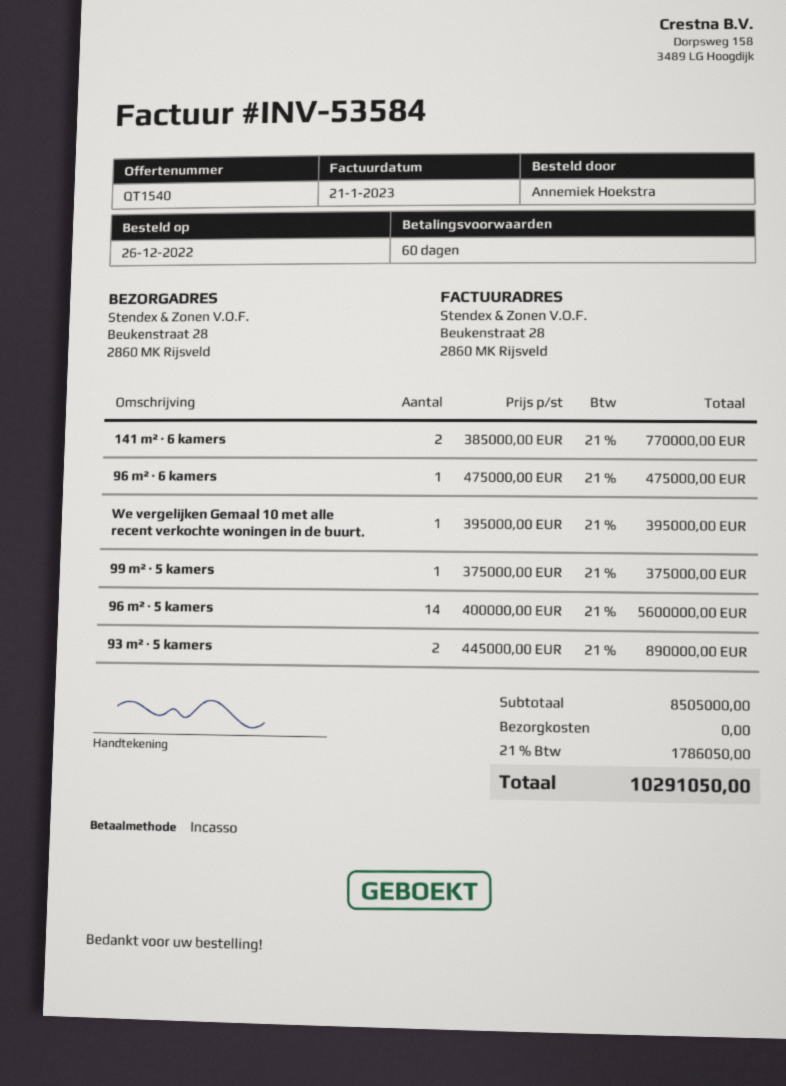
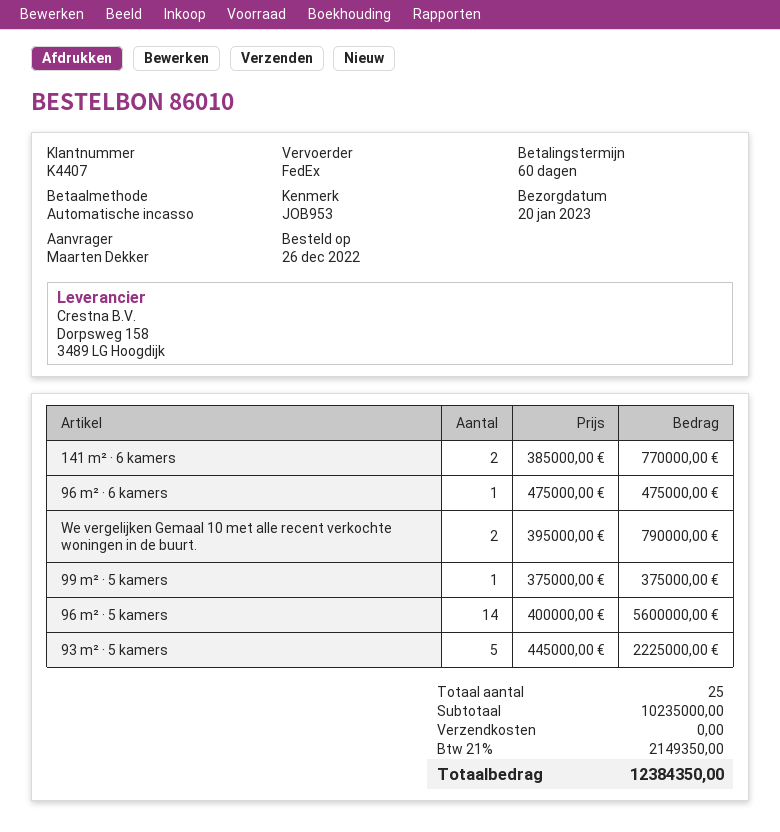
ordered by: Annemiek Hoekstra -> Maarten Dekker
We vergelijken Gemaal 10 met alle recent verkochte woningen in de buurt.: 1 x 395000.00 = 395000.00 -> 2 x 395000.00 = 790000.00
93 m² · 5 kamers: 2 x 445000.00 = 890000.00 -> 5 x 445000.00 = 2225000.00
subtotal: 8505000.00 -> 10235000.00
tax: 21% = 1786050.00 -> 21% = 2149350.00
total: 10291050.00 -> 12384350.00

